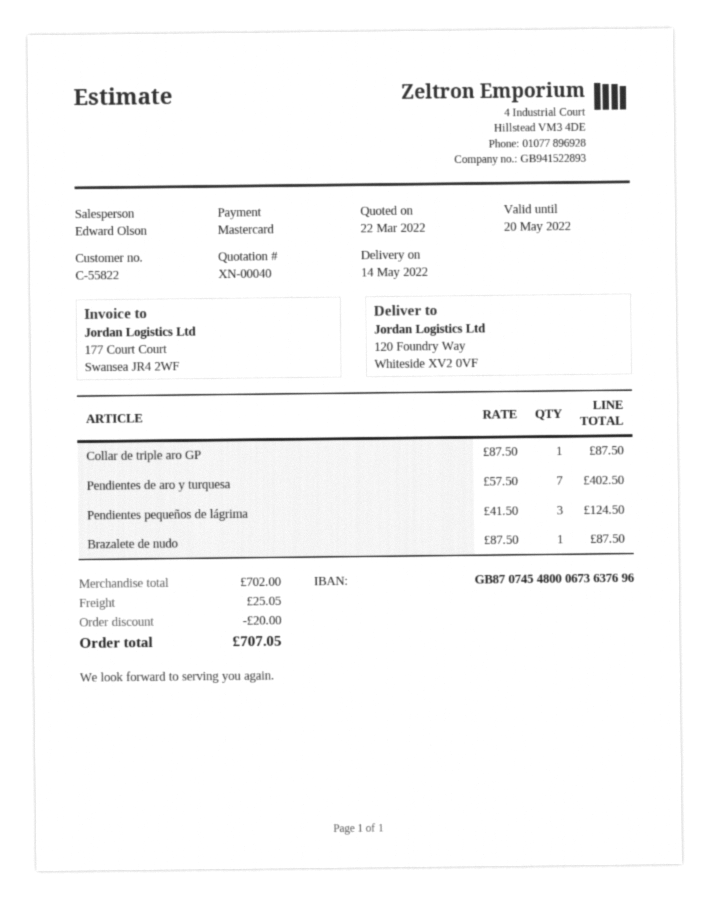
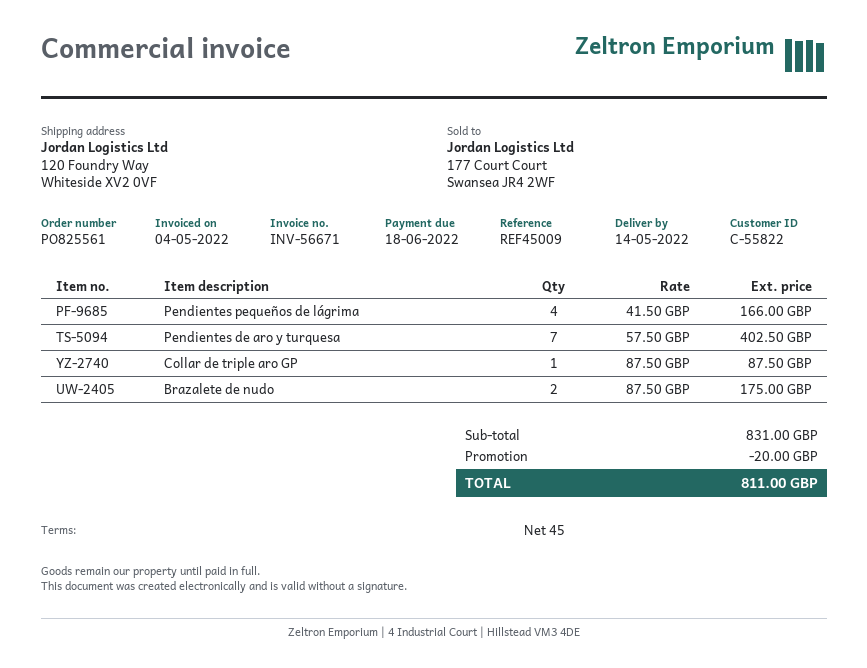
Pendientes pequeños de lágrima: 3 x 41.50 = 124.50 -> 4 x 41.50 = 166.00
Brazalete de nudo: 1 x 87.50 = 87.50 -> 2 x 87.50 = 175.00
subtotal: 702.00 -> 831.00
shipping: 25.05 -> none
total: 707.05 -> 811.00

